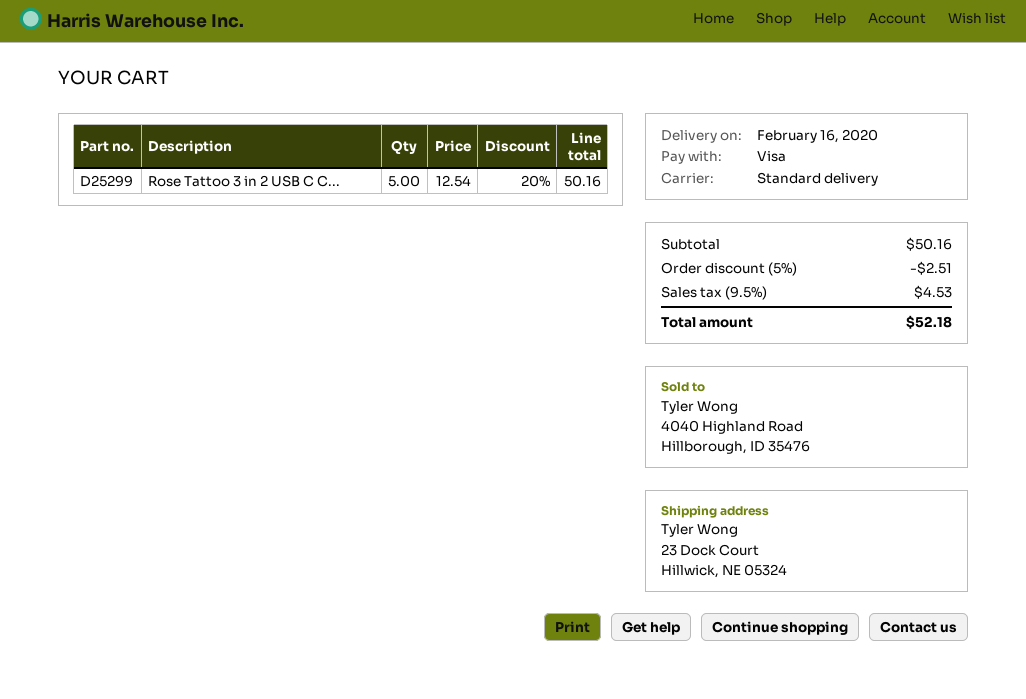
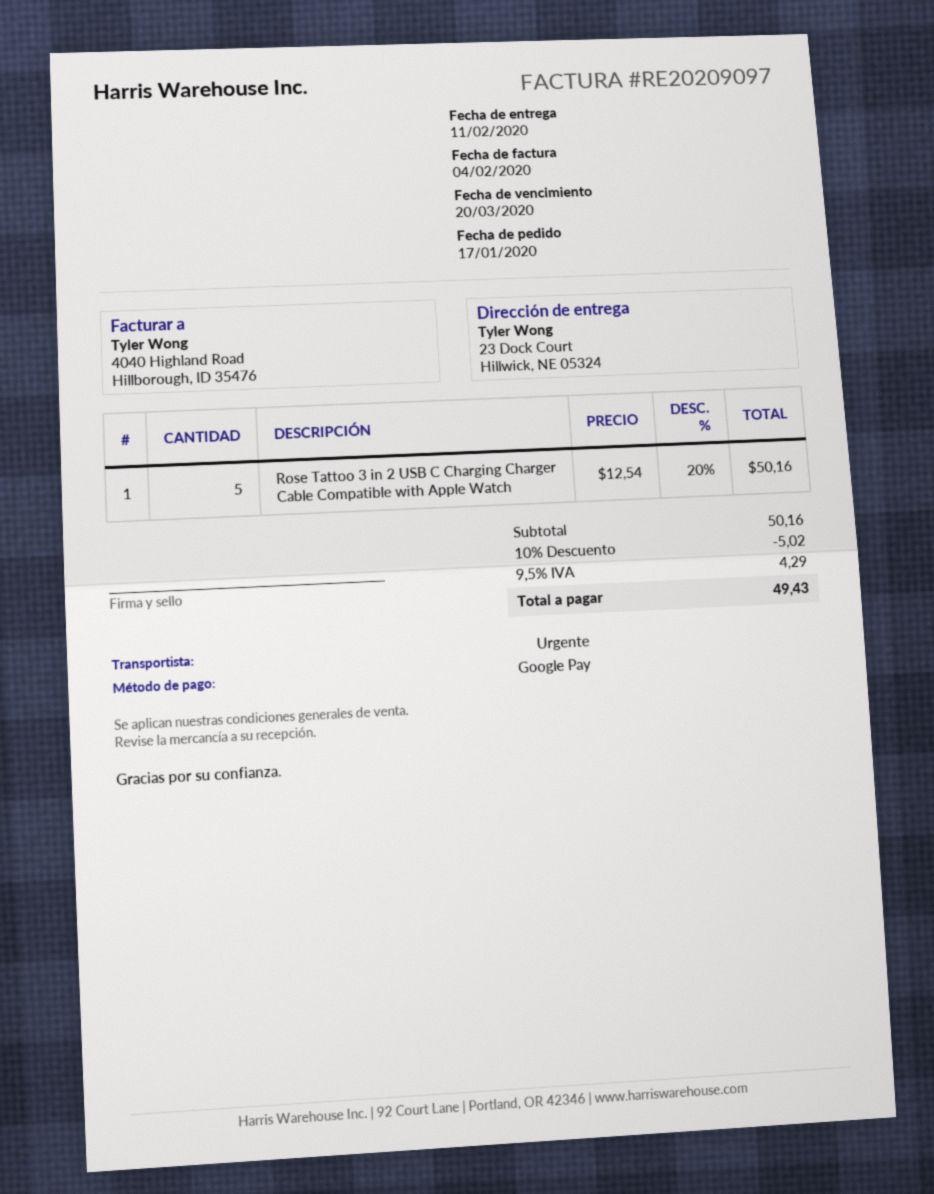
delivery date: 2020-02-16 -> 2020-02-11
payment method: Visa -> Google Pay
shipping method: standard -> express
discount: 5% = 2.51 -> 10% = 5.02
tax: 9.5% = 4.53 -> 9.5% = 4.29
total: 52.18 -> 49.43

